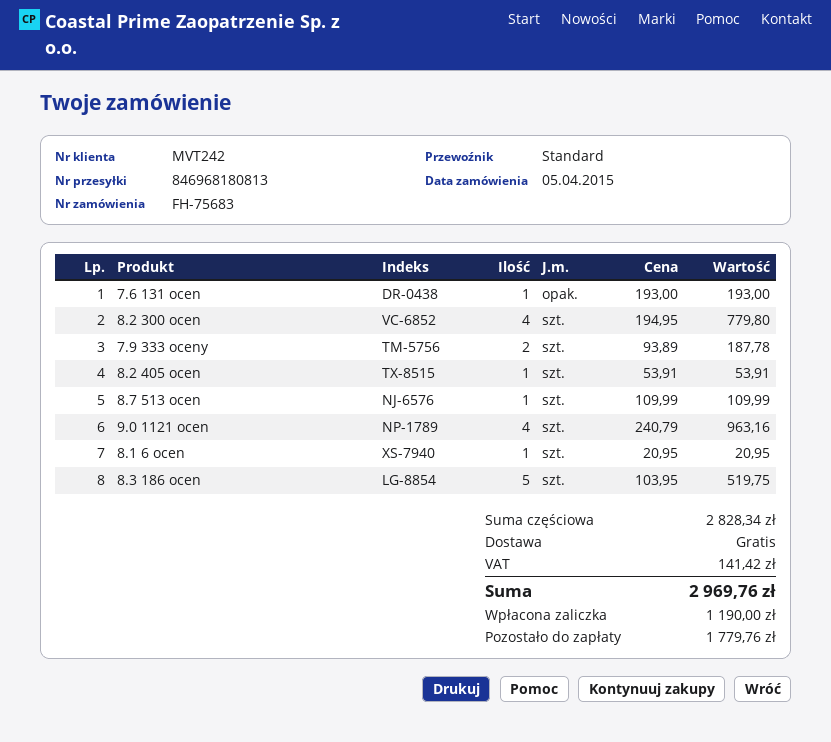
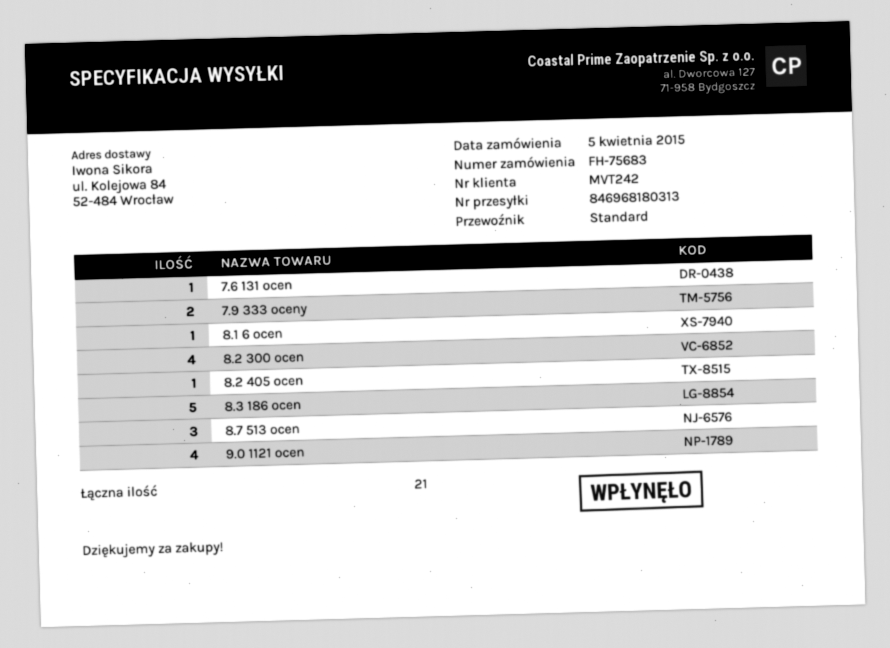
tracking number: 846968180813 -> 846968180313
8.7 513 ocen: 1 -> 3

